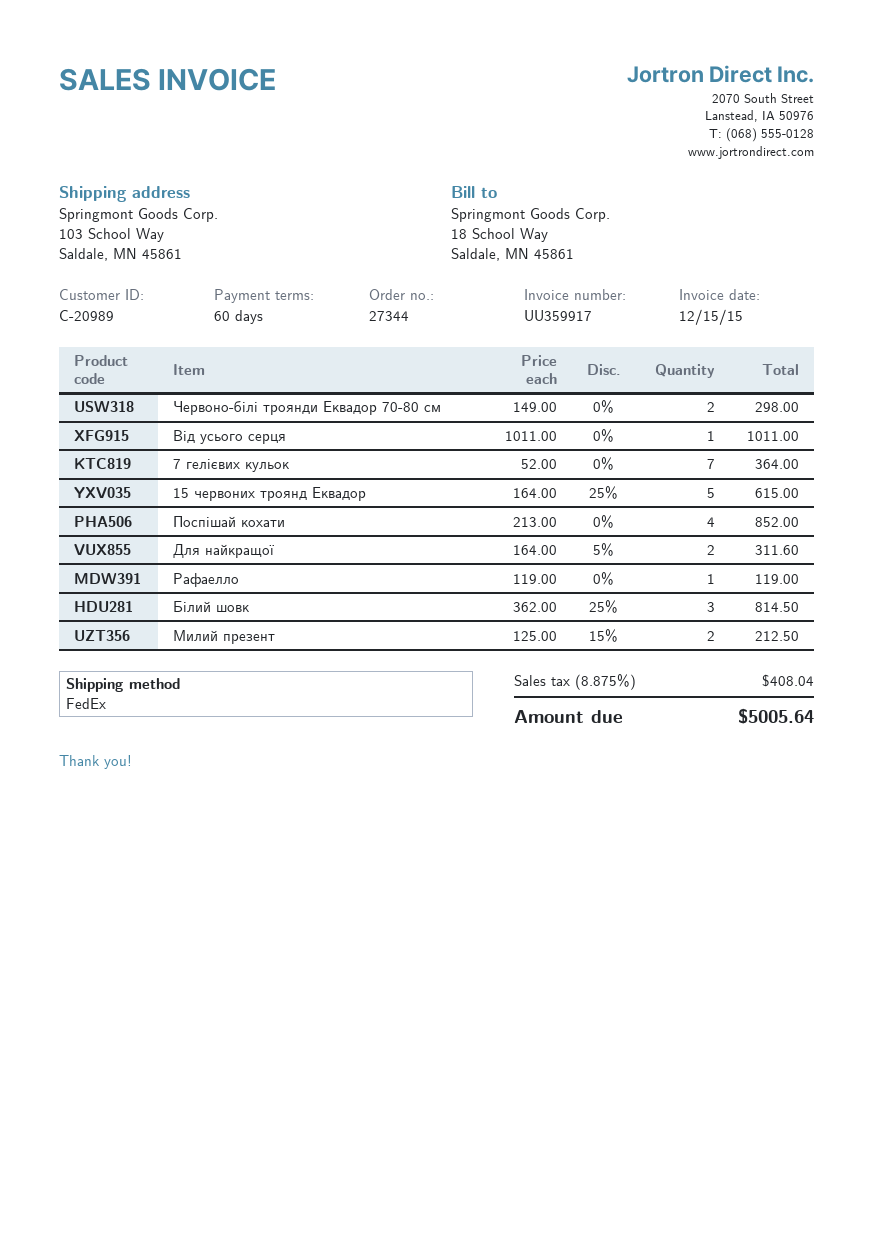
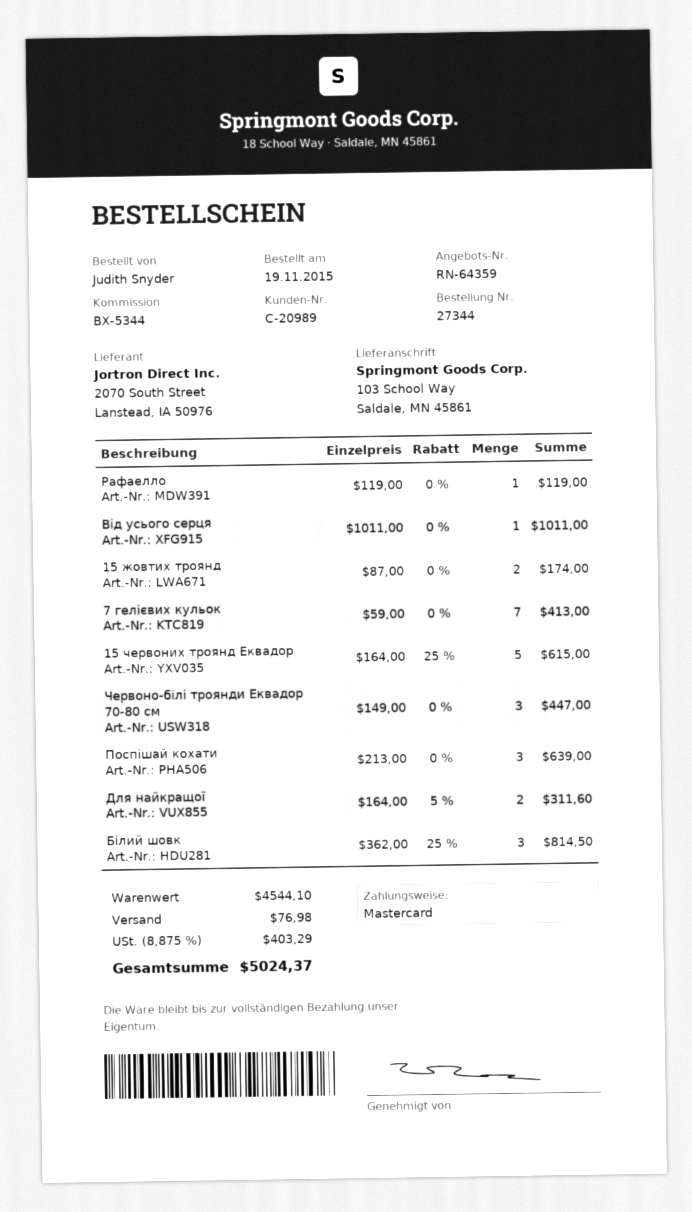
Червоно-білі троянди Еквадор 70-80 см: 2 x 149.00 = 298.00 -> 3 x 149.00 = 447.00
7 гелієвих кульок: 7 x 52.00 = 364.00 -> 7 x 59.00 = 413.00
Поспішай кохати: 4 x 213.00 = 852.00 -> 3 x 213.00 = 639.00
Милий презент: 2 x 125.00 - 15% = 212.50 -> none
15 жовтих троянд: none -> 2 x 87.00 = 174.00
shipping: none -> 76.98
tax: 8.875% = 408.04 -> 8.875% = 403.29
total: 5005.64 -> 5024.37

